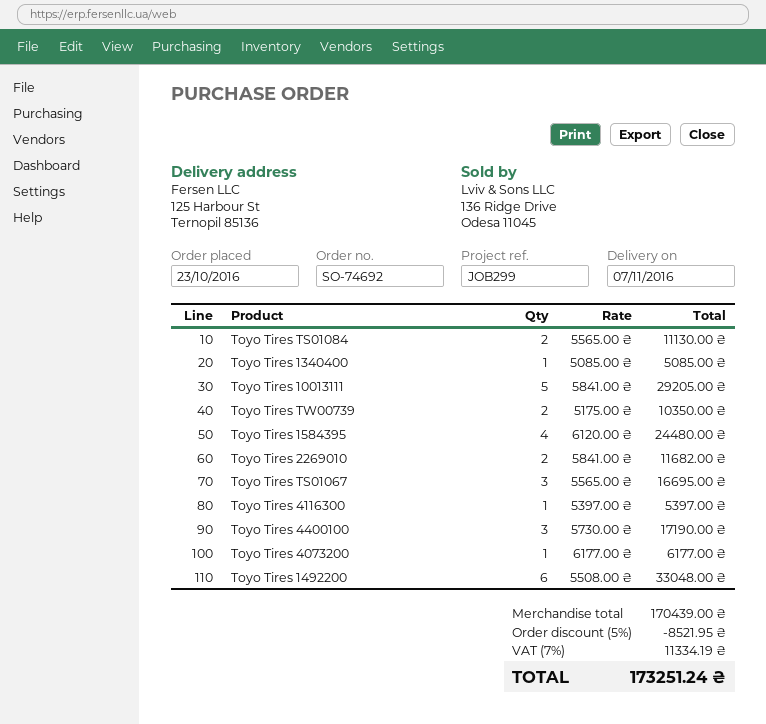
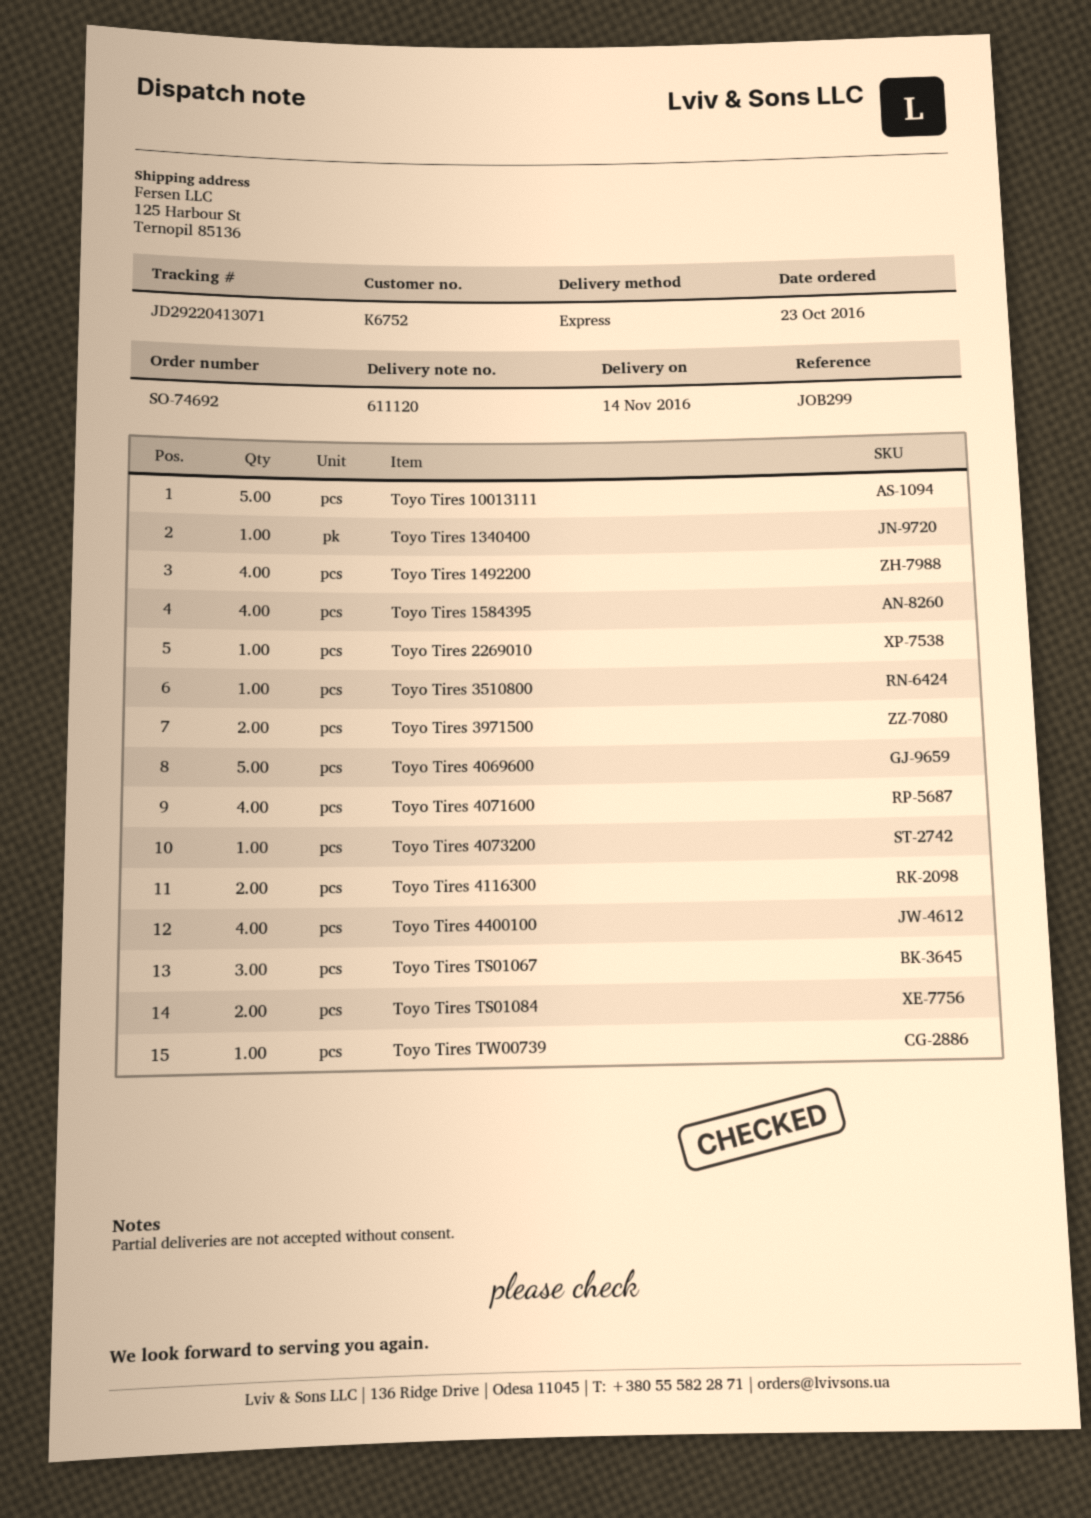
delivery date: 2016-11-07 -> 2016-11-14
Toyo Tires TW00739: 2 -> 1
Toyo Tires 2269010: 2 -> 1
Toyo Tires 4116300: 1 -> 2
Toyo Tires 4400100: 3 -> 4
Toyo Tires 1492200: 6 -> 4
Toyo Tires 3510800: none -> 1
Toyo Tires 3971500: none -> 2
Toyo Tires 4069600: none -> 5
Toyo Tires 4071600: none -> 4

